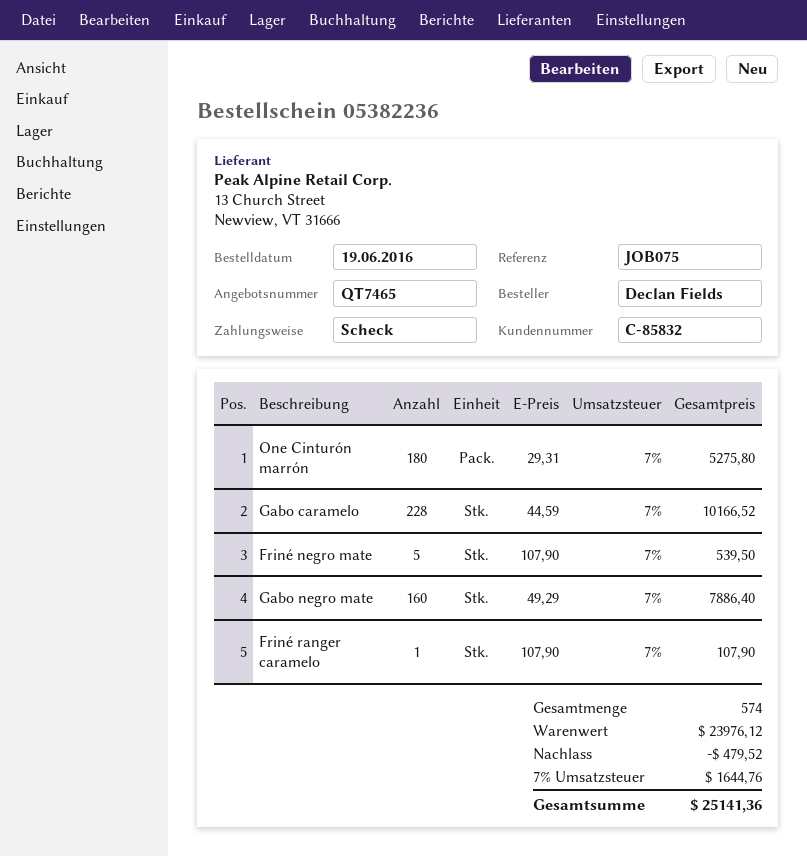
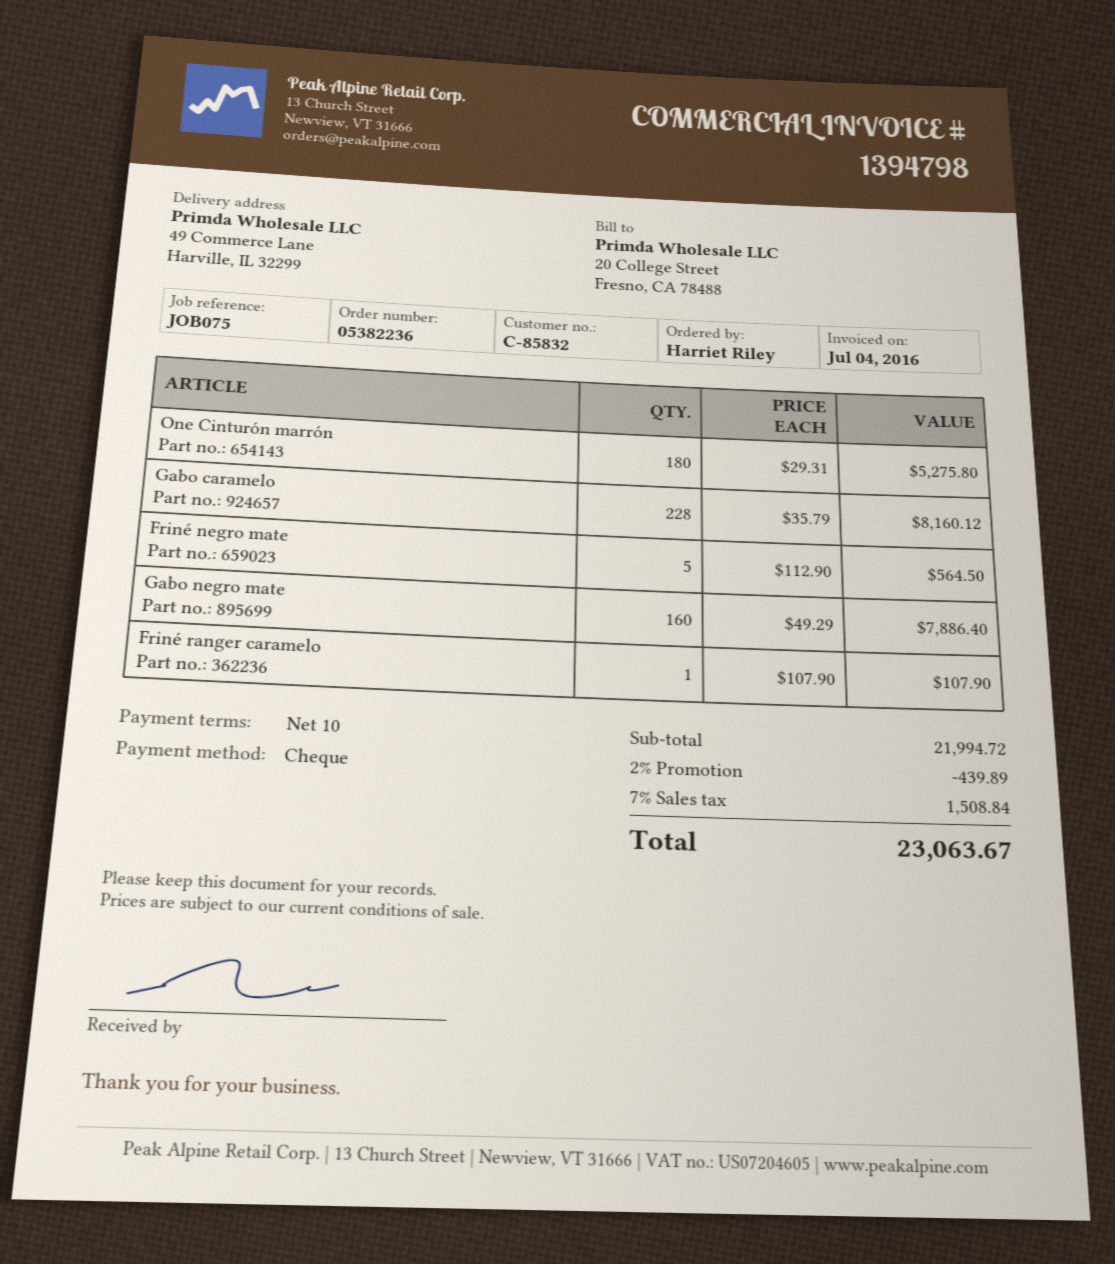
ordered by: Declan Fields -> Harriet Riley
Gabo caramelo: 228 x 44.59 = 10166.52 -> 228 x 35.79 = 8160.12
Friné negro mate: 5 x 107.90 = 539.50 -> 5 x 112.90 = 564.50
subtotal: 23976.12 -> 21994.72
discount: 479.52 -> 439.89
tax: 7% = 1644.76 -> 7% = 1508.84
total: 25141.36 -> 23063.67

